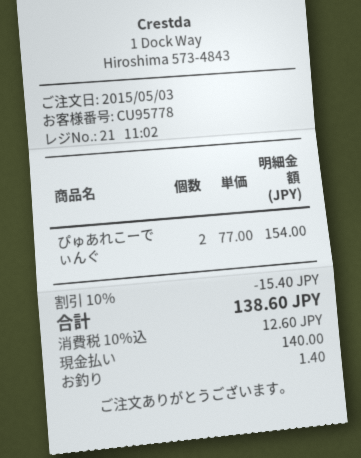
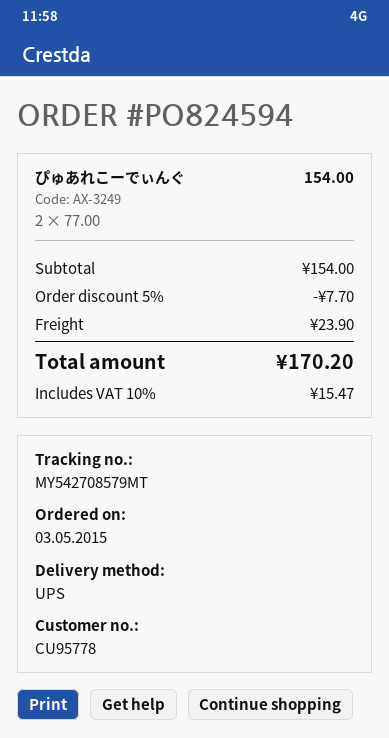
discount: 10% = 15.40 -> 5% = 7.70
shipping: none -> 23.90
tax: 10% = 12.60 -> 10% = 15.47
total: 138.60 -> 170.20

